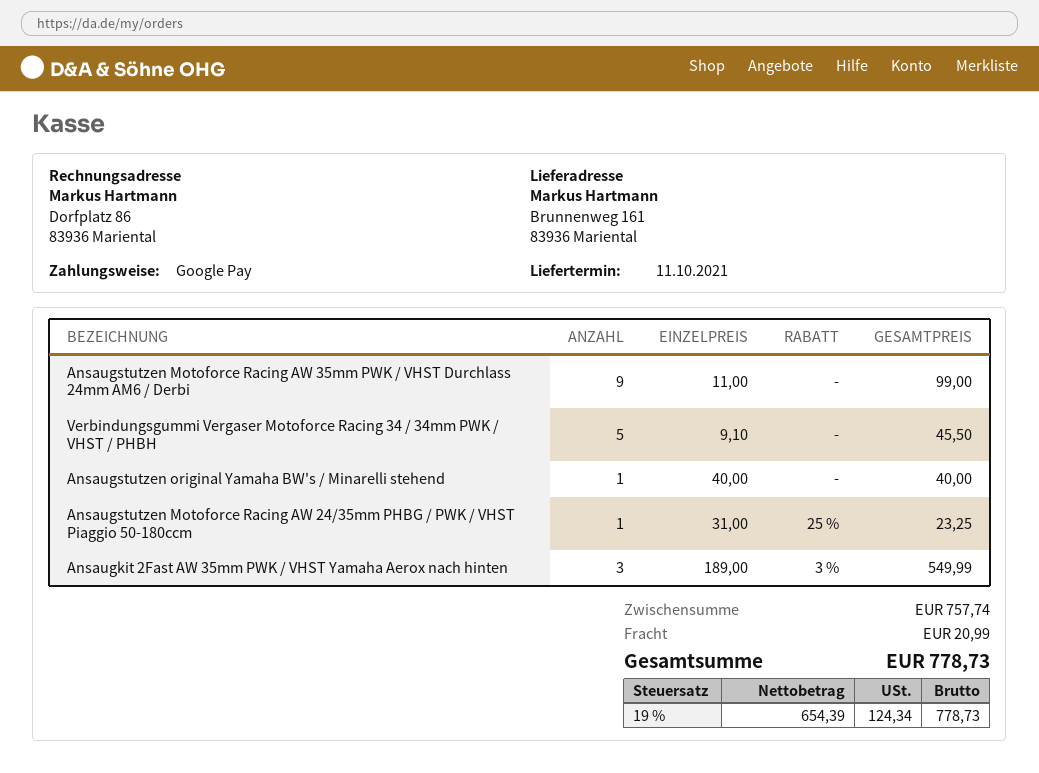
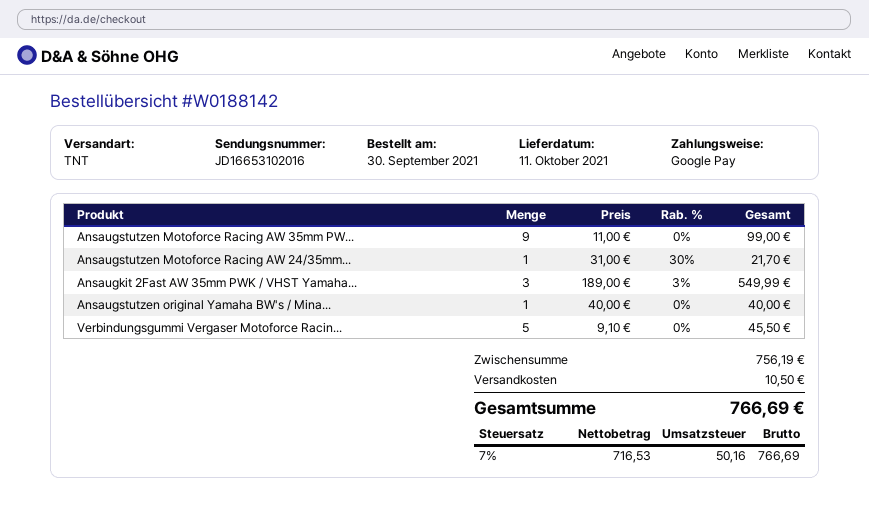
Ansaugstutzen Motoforce Racing AW 24/35mm PHBG / PWK / VHST Piaggio 50-180ccm: 1 x 31.00 - 25% = 23.25 -> 1 x 31.00 - 30% = 21.70
subtotal: 757.74 -> 756.19
shipping: 20.99 -> 10.50
net: 654.39 -> 716.53
tax: 19% = 124.34 -> 7% = 50.16
total: 778.73 -> 766.69

